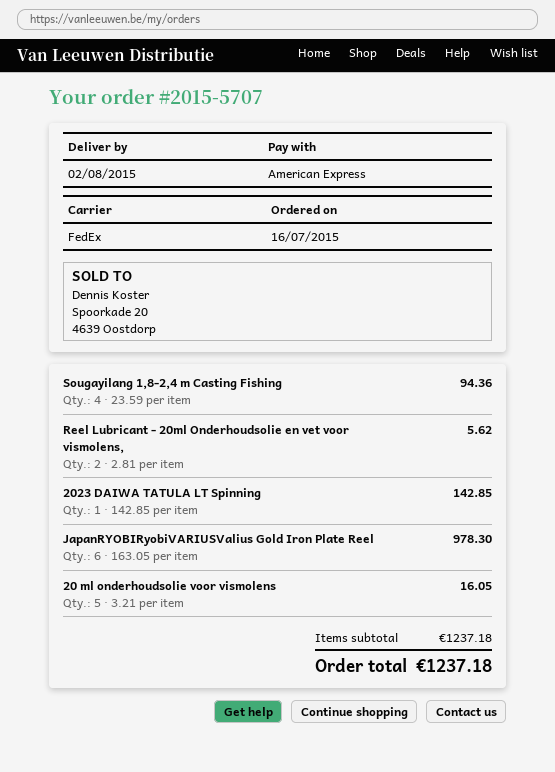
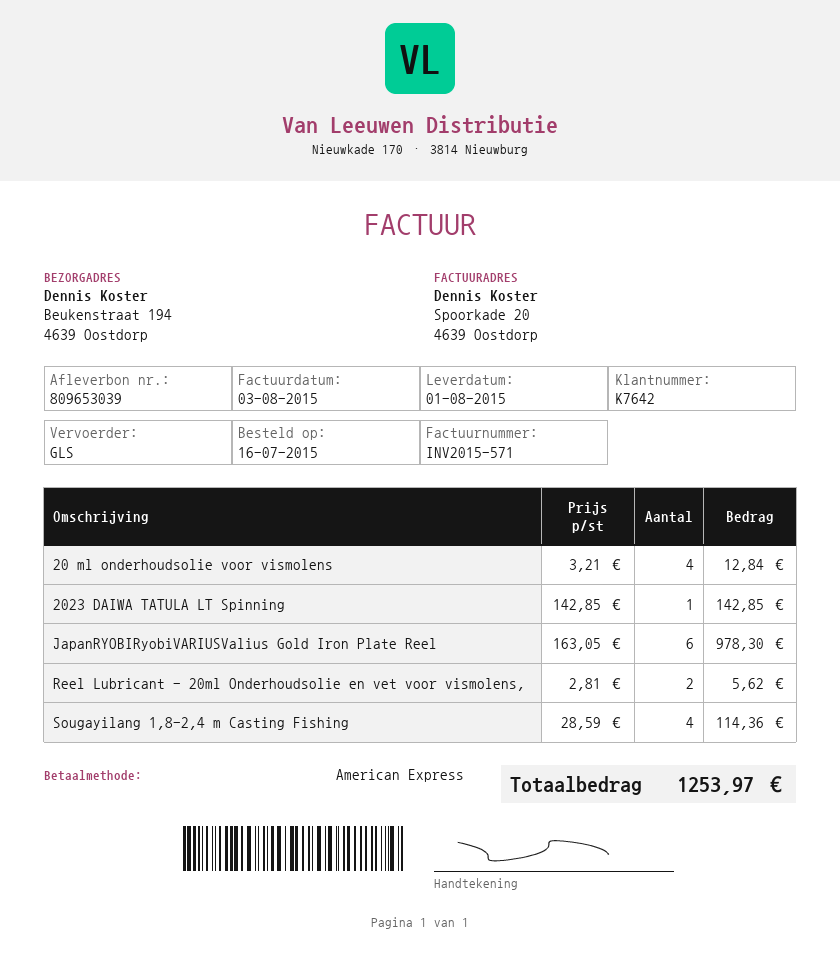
delivery date: 2015-08-02 -> 2015-08-01
shipping method: FedEx -> GLS
Sougayilang 1,8-2,4 m Casting Fishing: 4 x 23.59 = 94.36 -> 4 x 28.59 = 114.36
20 ml onderhoudsolie voor vismolens: 5 x 3.21 = 16.05 -> 4 x 3.21 = 12.84
total: 1237.18 -> 1253.97

